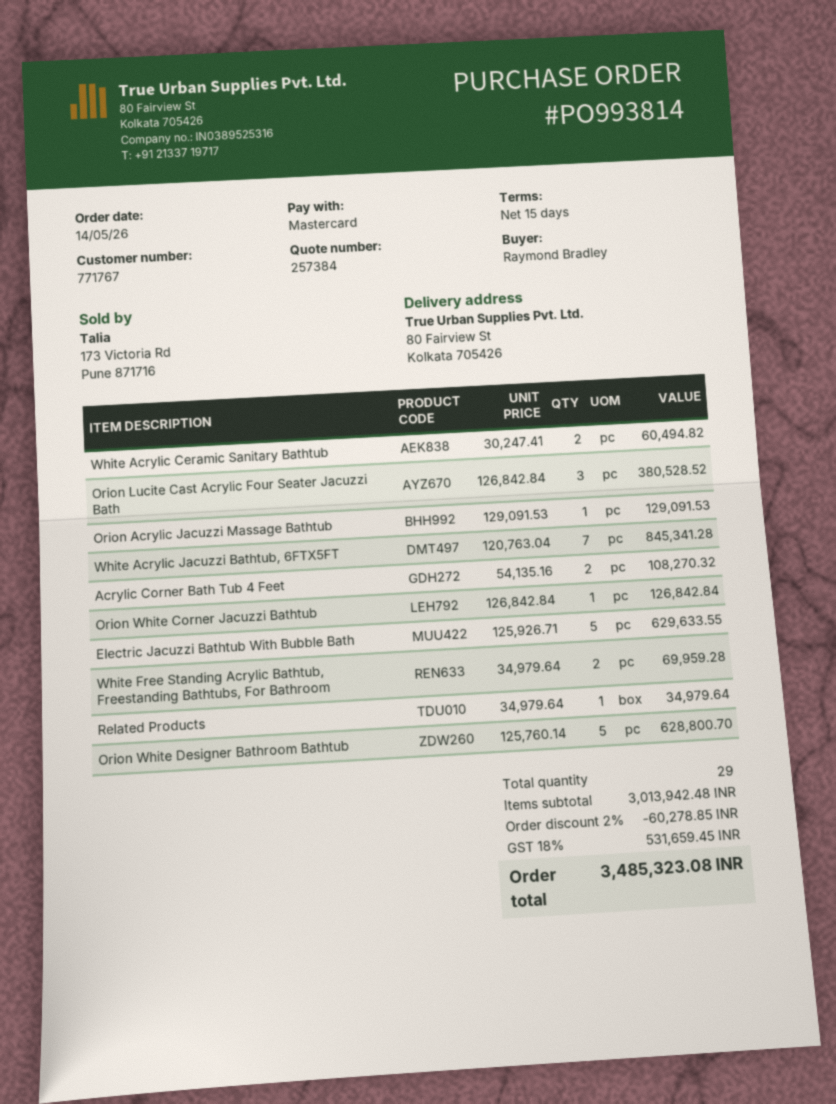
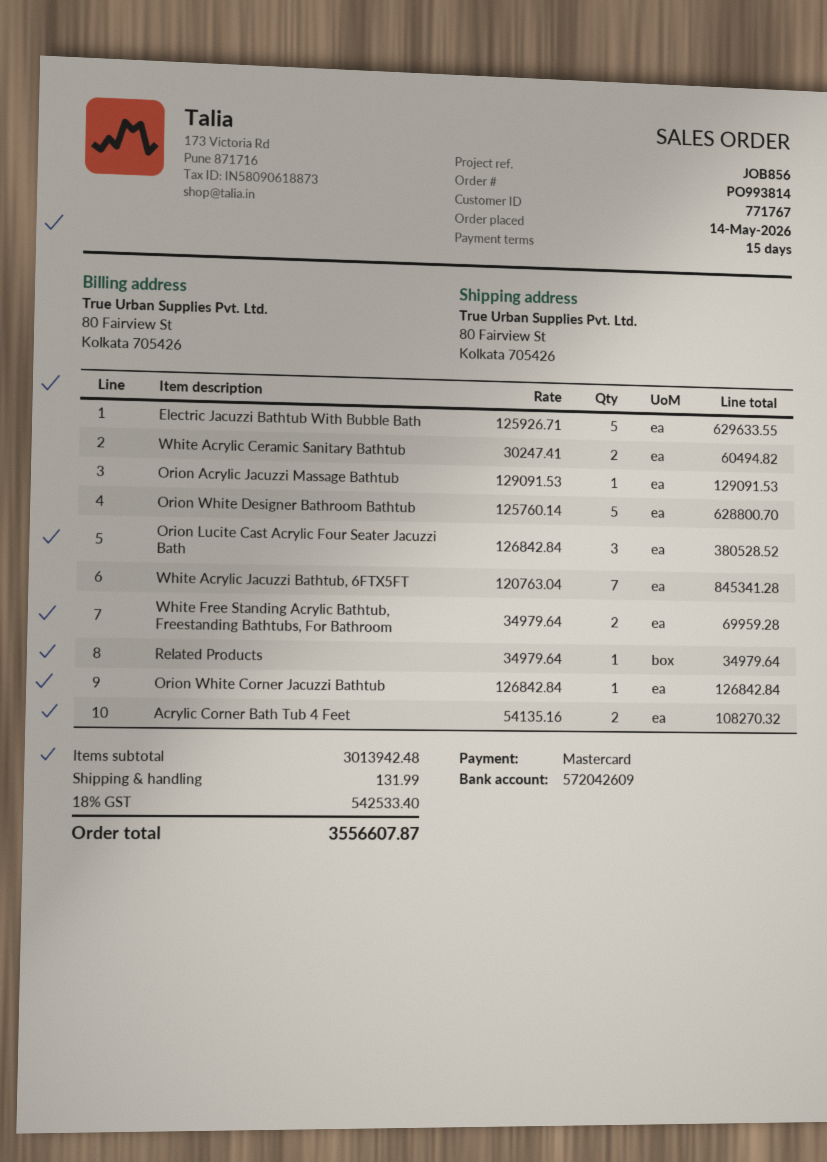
discount: 2% = 60278.85 -> none
shipping: none -> 131.99
tax: 18% = 531659.45 -> 18% = 542533.40
total: 3485323.08 -> 3556607.87

